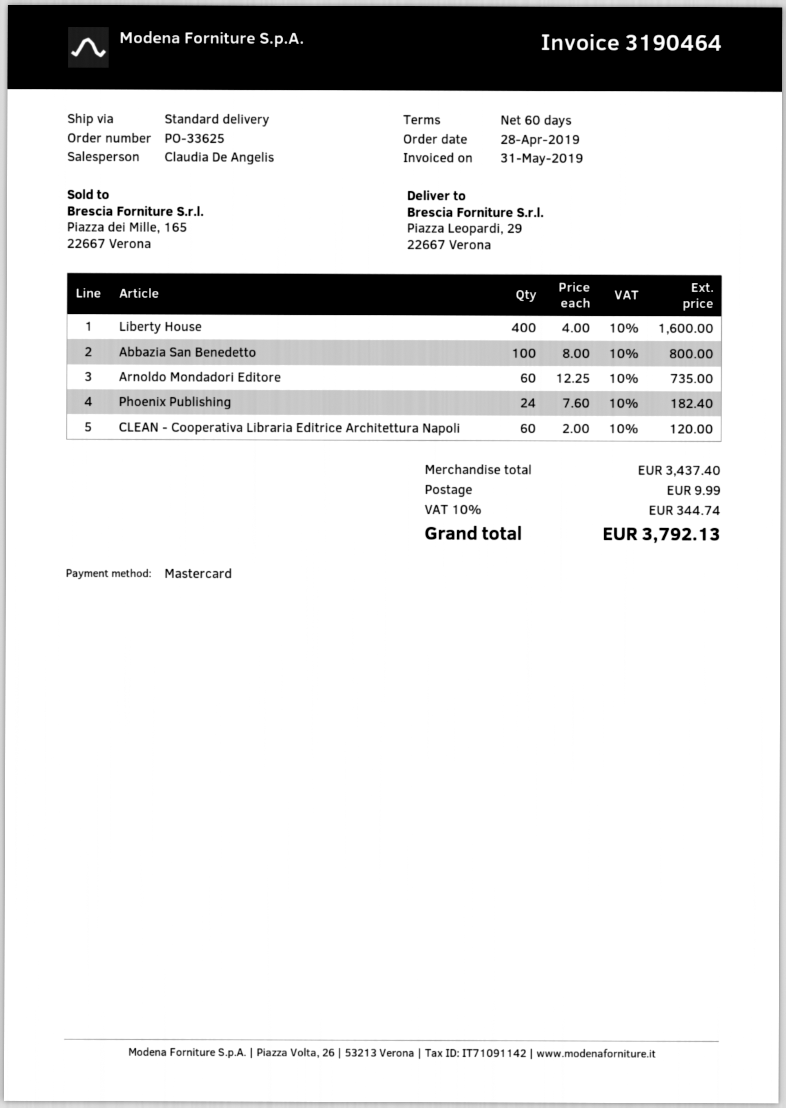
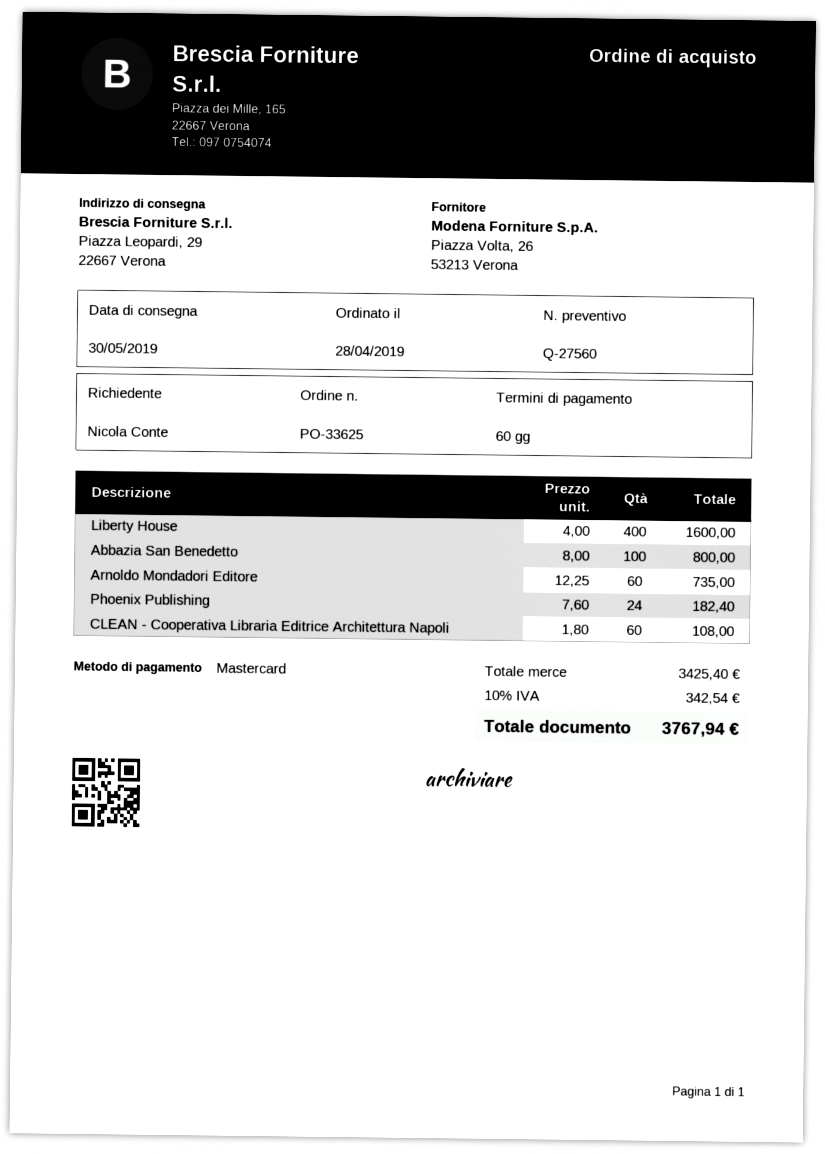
CLEAN - Cooperativa Libraria Editrice Architettura Napoli: 60 x 2.00 = 120.00 -> 60 x 1.80 = 108.00
subtotal: 3437.40 -> 3425.40
shipping: 9.99 -> none
tax: 10% = 344.74 -> 10% = 342.54
total: 3792.13 -> 3767.94

